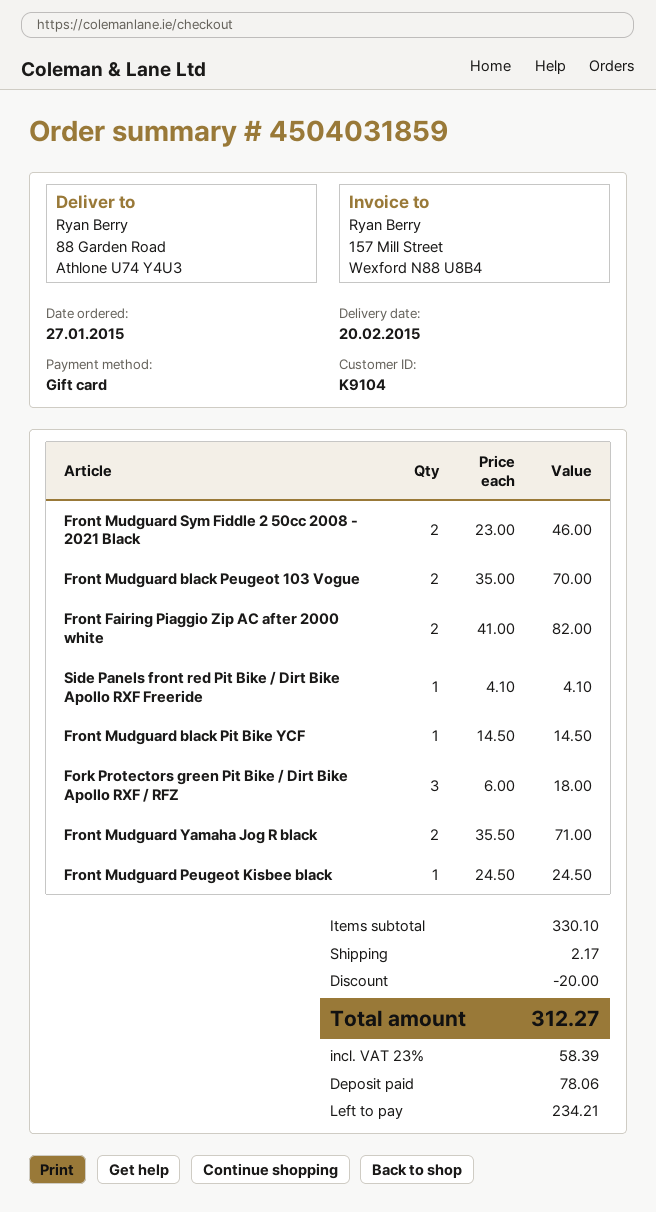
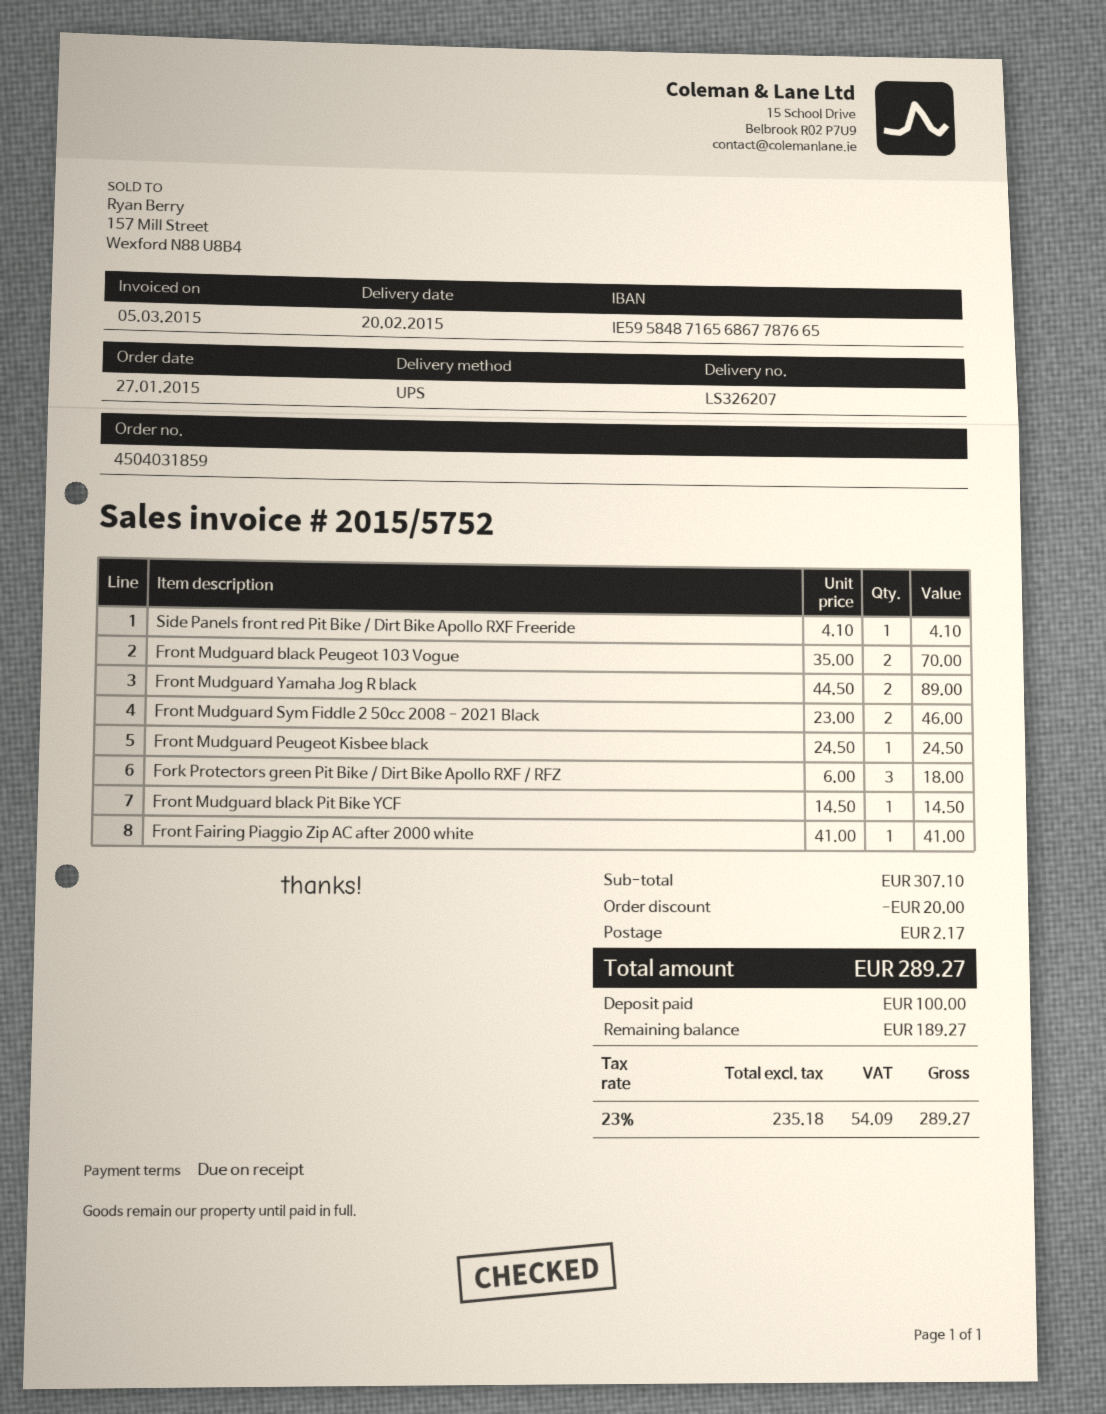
Front Fairing Piaggio Zip AC after 2000 white: 2 x 41.00 = 82.00 -> 1 x 41.00 = 41.00
Front Mudguard Yamaha Jog R black: 2 x 35.50 = 71.00 -> 2 x 44.50 = 89.00
subtotal: 330.10 -> 307.10
tax: 23% = 58.39 -> 23% = 54.09
total: 312.27 -> 289.27
deposit: 78.06 -> 100.00
balance: 234.21 -> 189.27

